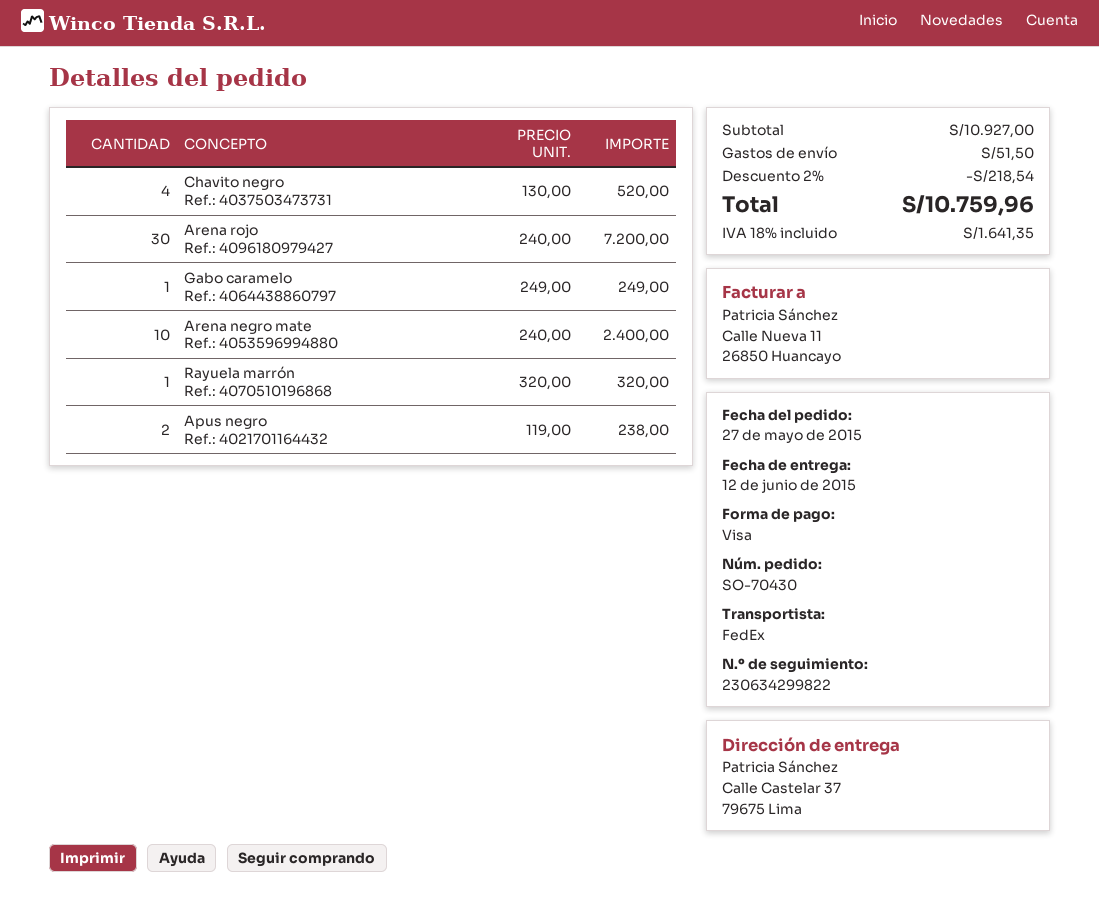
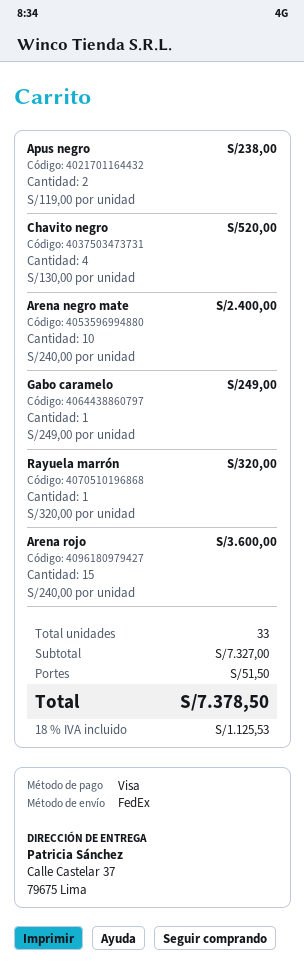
Arena rojo: 30 x 240.00 = 7200.00 -> 15 x 240.00 = 3600.00
subtotal: 10927.00 -> 7327.00
discount: 2% = 218.54 -> none
tax: 18% = 1641.35 -> 18% = 1125.53
total: 10759.96 -> 7378.50

